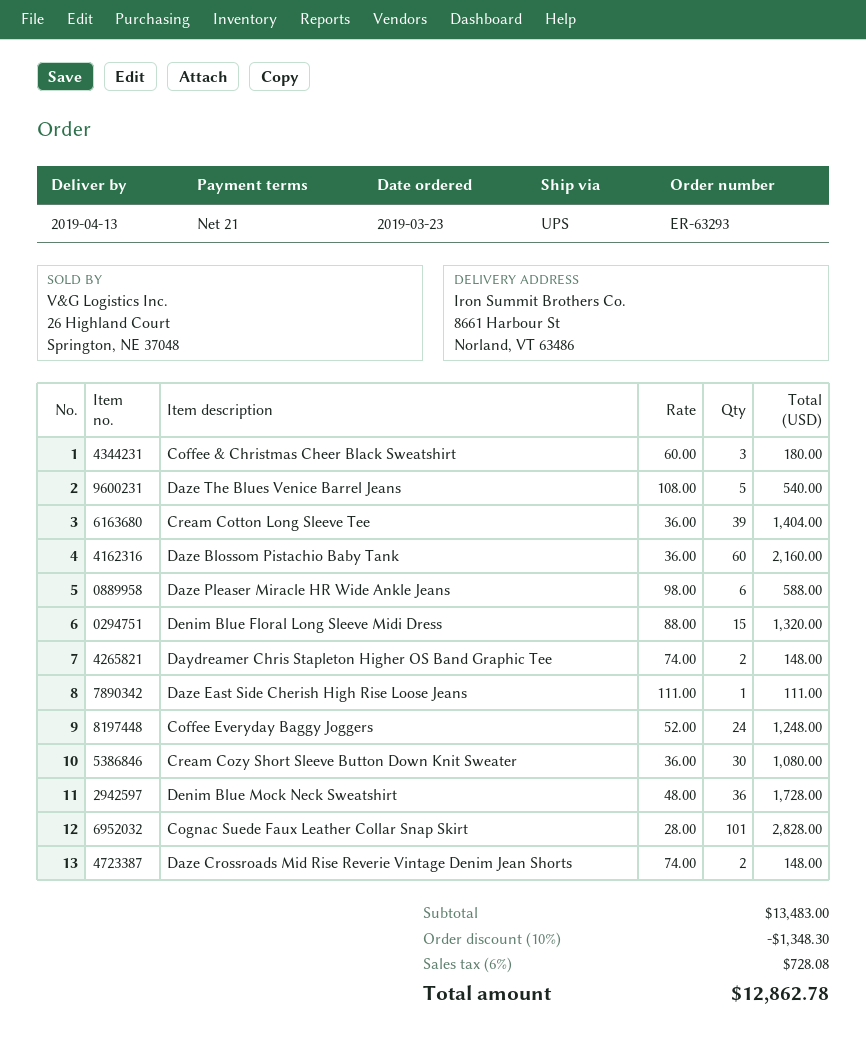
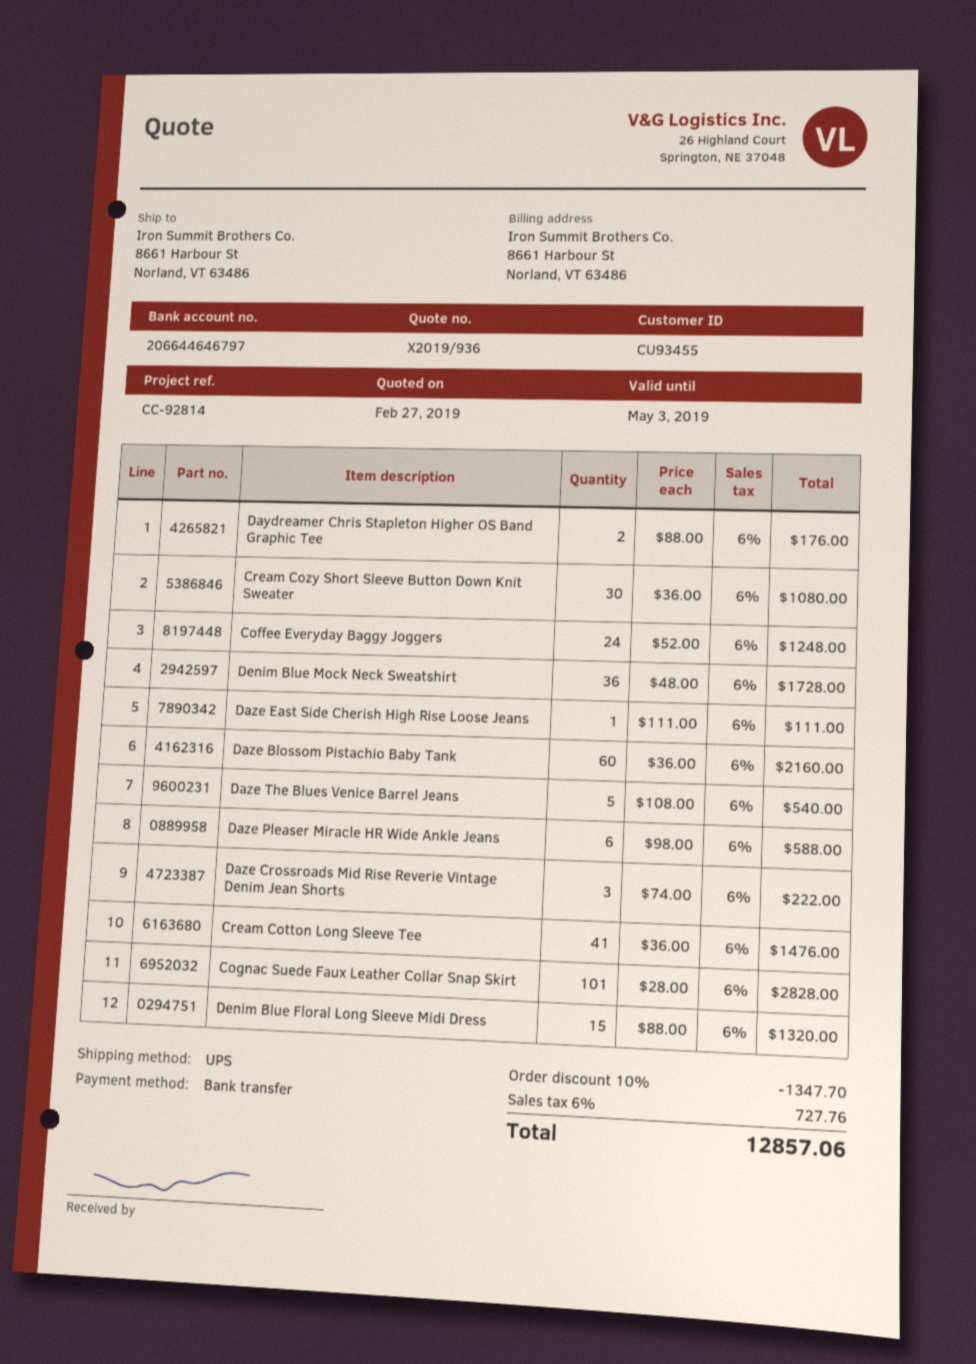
Coffee & Christmas Cheer Black Sweatshirt: 3 x 60.00 = 180.00 -> none
Cream Cotton Long Sleeve Tee: 39 x 36.00 = 1404.00 -> 41 x 36.00 = 1476.00
Daydreamer Chris Stapleton Higher OS Band Graphic Tee: 2 x 74.00 = 148.00 -> 2 x 88.00 = 176.00
Daze Crossroads Mid Rise Reverie Vintage Denim Jean Shorts: 2 x 74.00 = 148.00 -> 3 x 74.00 = 222.00
discount: 10% = 1348.30 -> 10% = 1347.70
tax: 6% = 728.08 -> 6% = 727.76
total: 12862.78 -> 12857.06

